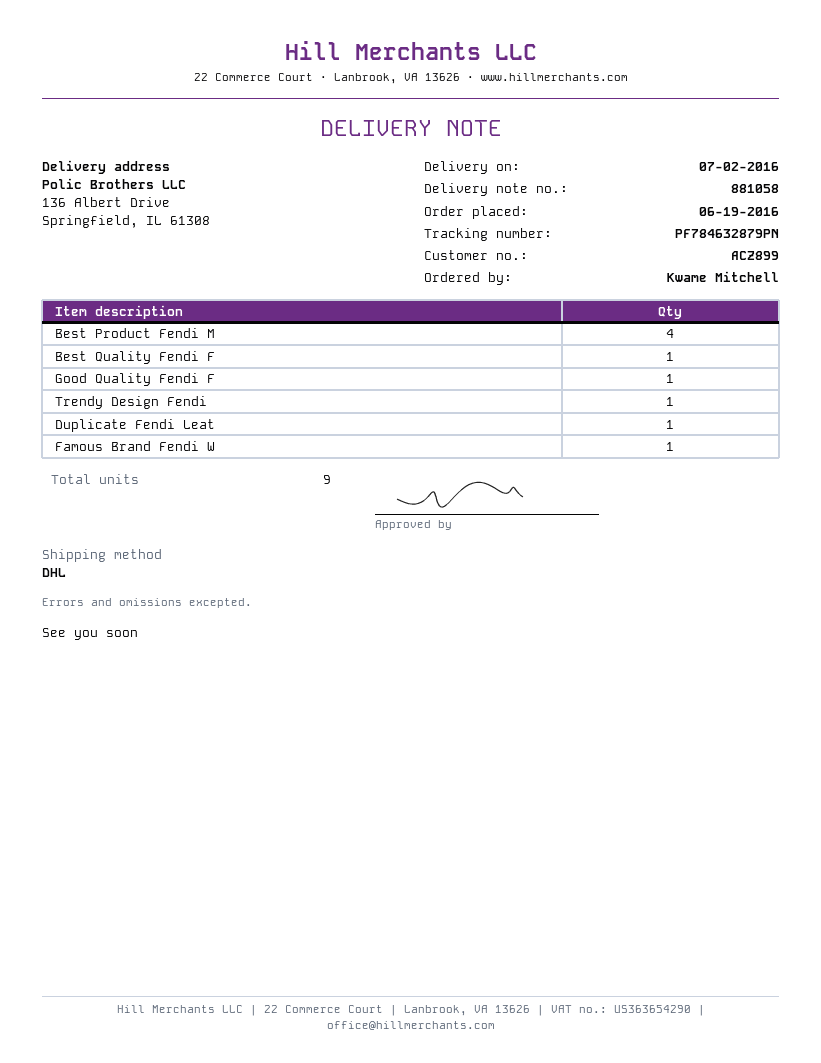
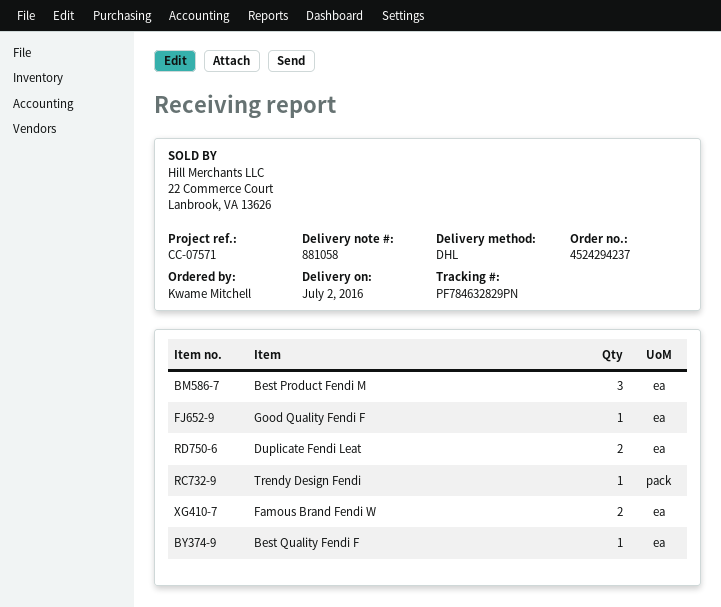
tracking number: PF784632879PN -> PF784632829PN
Best Product Fendi M: 4 -> 3
Duplicate Fendi Leat: 1 -> 2
Famous Brand Fendi W: 1 -> 2

